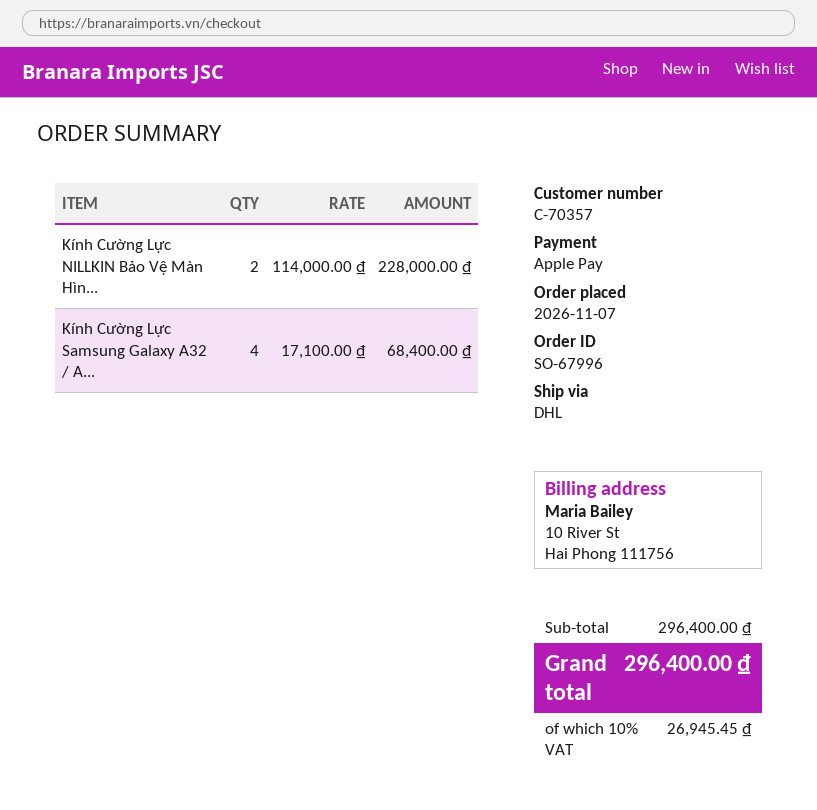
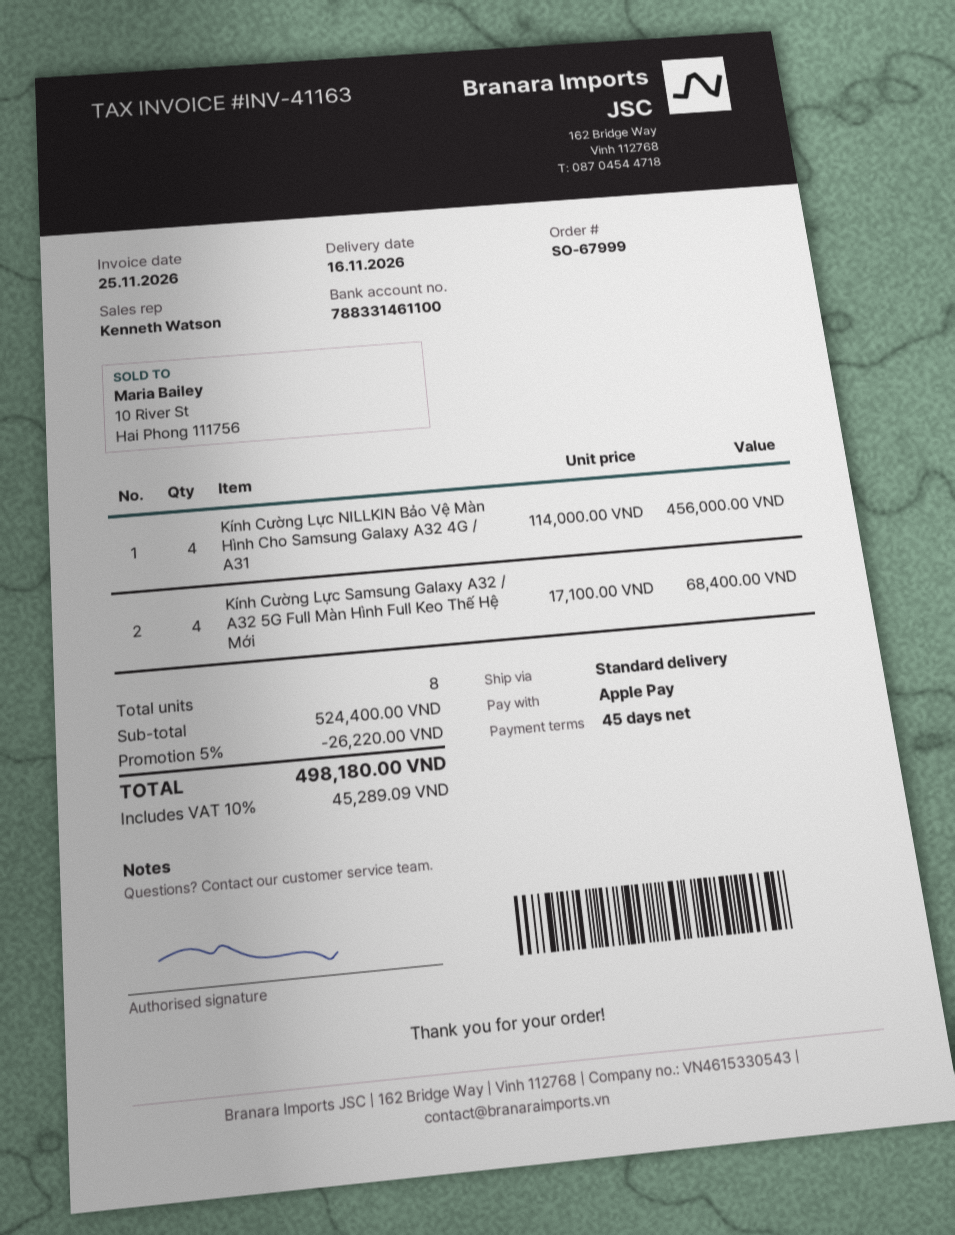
order number: SO-67996 -> SO-67999
shipping method: DHL -> standard
Kính Cường Lực NILLKIN Bảo Vệ Màn Hìn...: 2 x 114000.00 = 228000.00 -> 4 x 114000.00 = 456000.00
subtotal: 296400.00 -> 524400.00
discount: none -> 5% = 26220.00
tax: 10% = 26945.45 -> 10% = 45289.09
total: 296400.00 -> 498180.00

